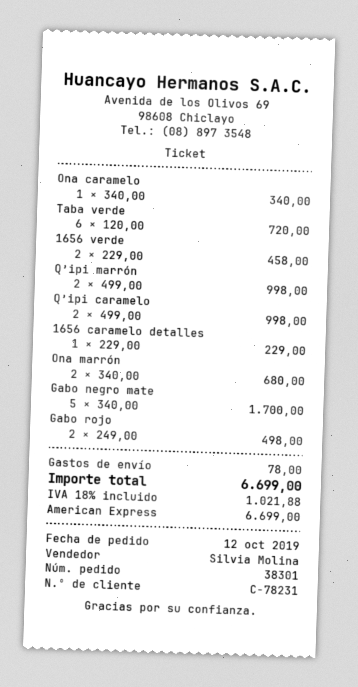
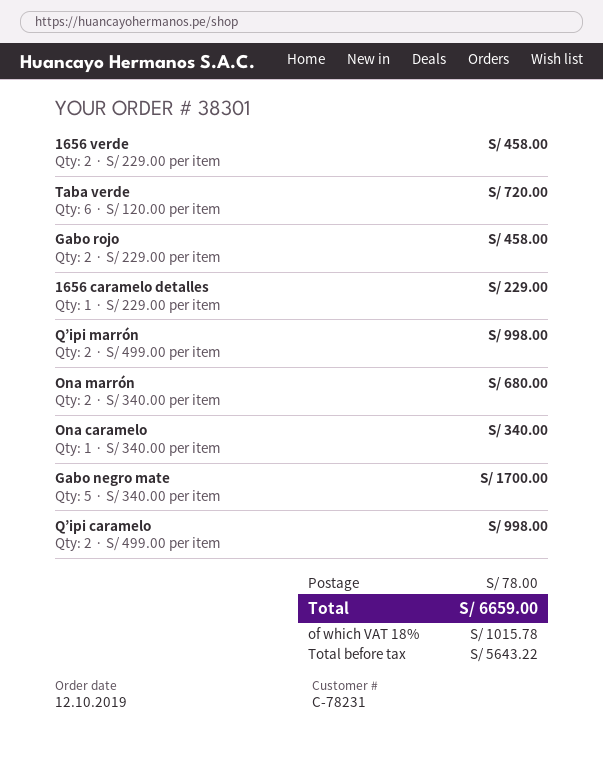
Gabo rojo: 2 x 249.00 = 498.00 -> 2 x 229.00 = 458.00
tax: 18% = 1021.88 -> 18% = 1015.78
total: 6699.00 -> 6659.00

